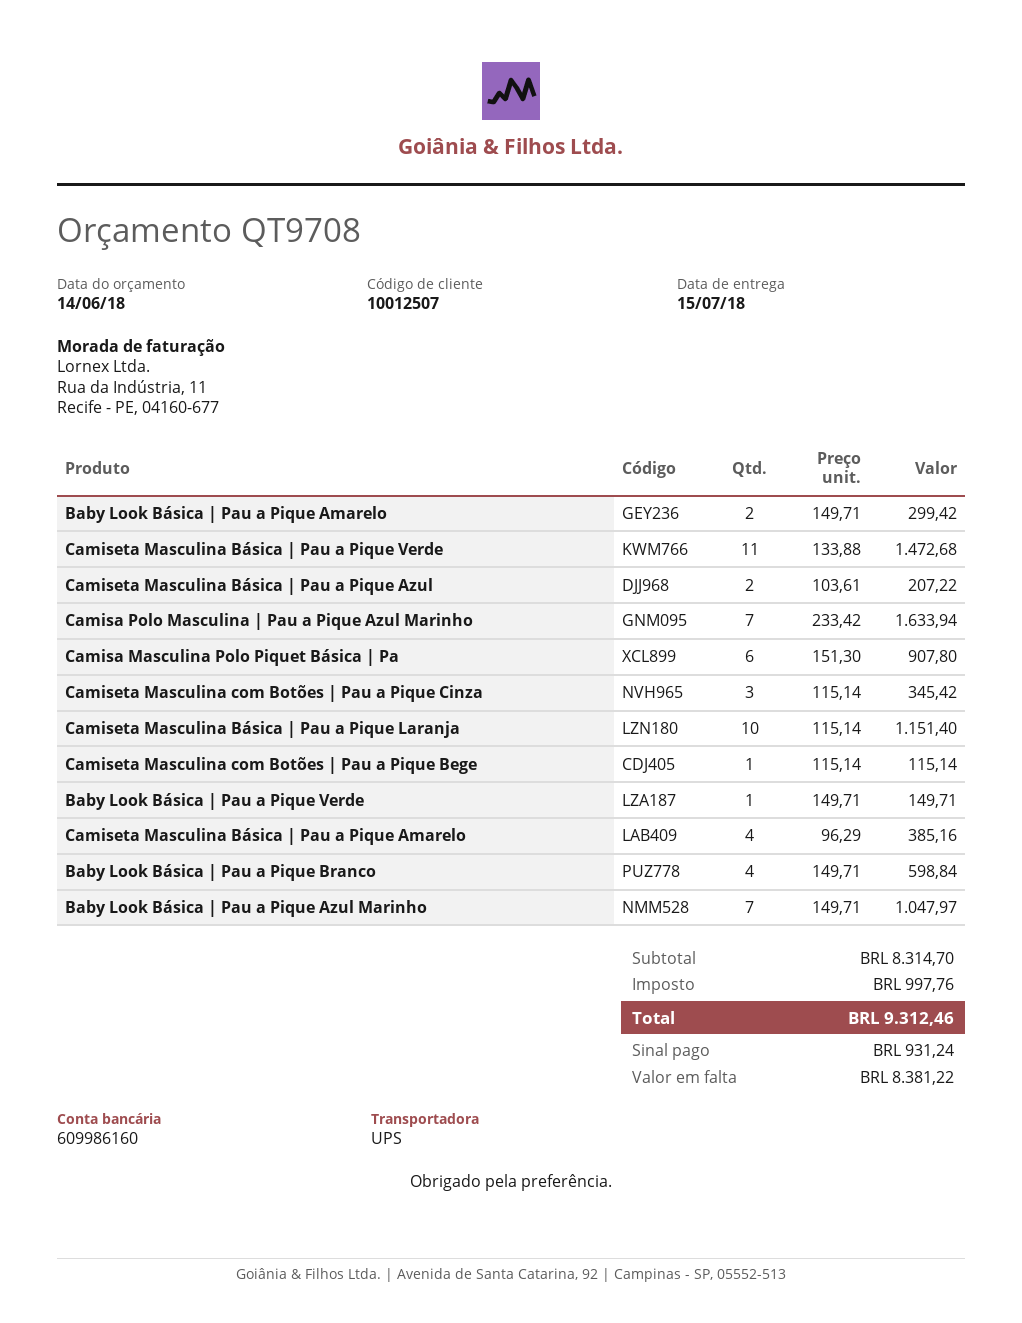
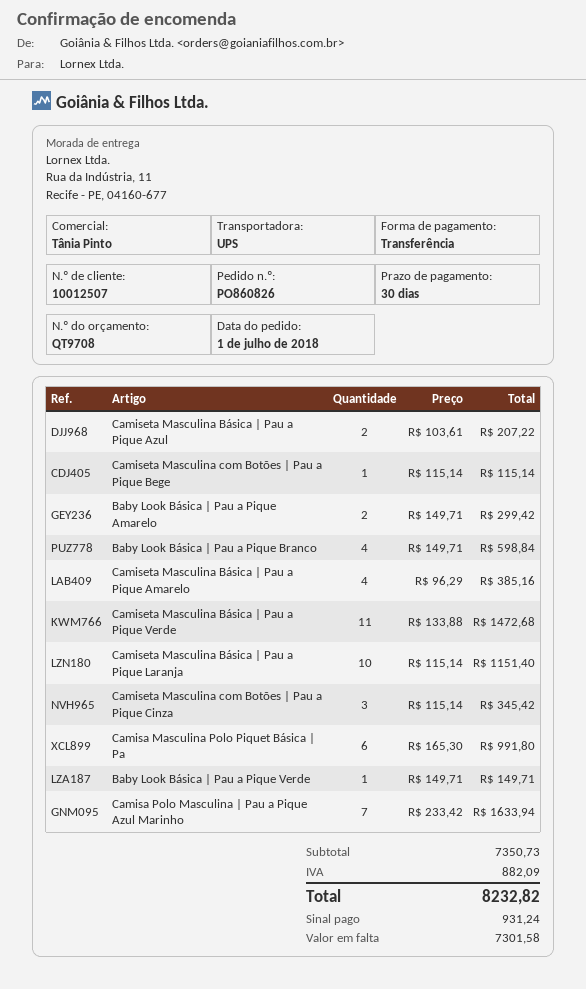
Camisa Masculina Polo Piquet Básica | Pa: 6 x 151.30 = 907.80 -> 6 x 165.30 = 991.80
Baby Look Básica | Pau a Pique Azul Marinho: 7 x 149.71 = 1047.97 -> none
subtotal: 8314.70 -> 7350.73
tax: 997.76 -> 882.09
total: 9312.46 -> 8232.82
balance: 8381.22 -> 7301.58

